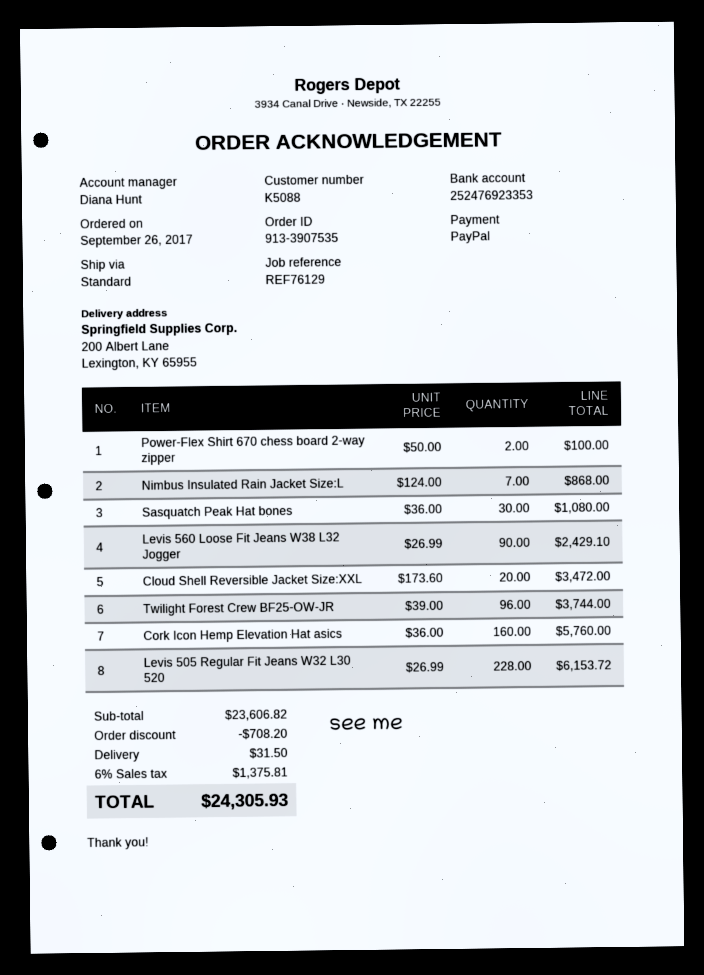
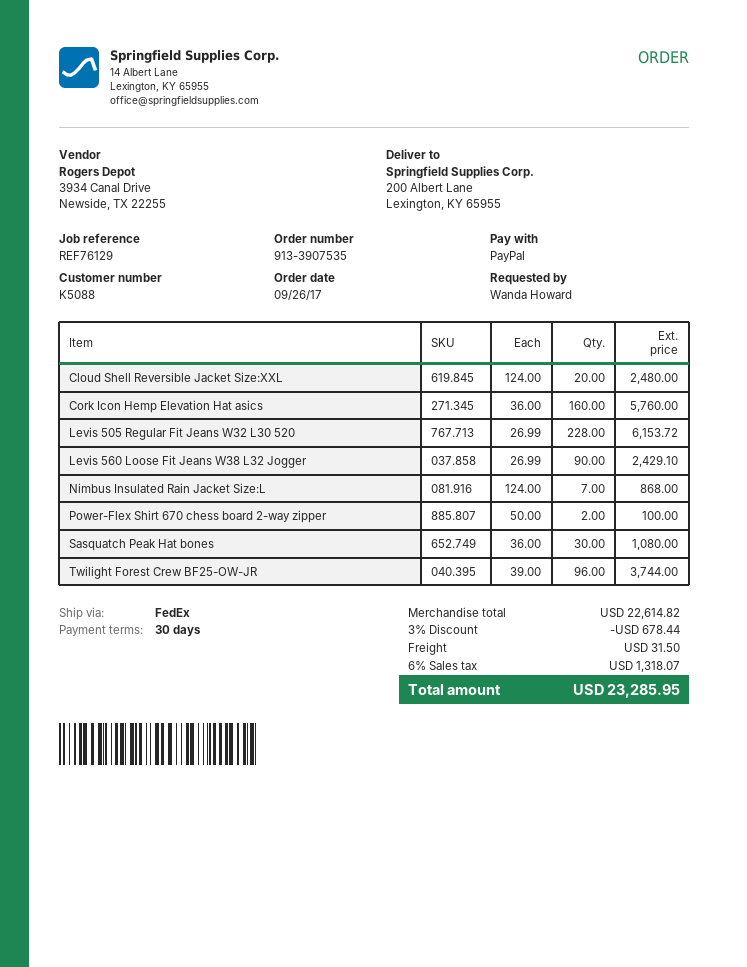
shipping method: standard -> FedEx
Cloud Shell Reversible Jacket Size:XXL: 20 x 173.60 = 3472.00 -> 20 x 124.00 = 2480.00
subtotal: 23606.82 -> 22614.82
discount: 708.20 -> 678.44
tax: 6% = 1375.81 -> 6% = 1318.07
total: 24305.93 -> 23285.95

